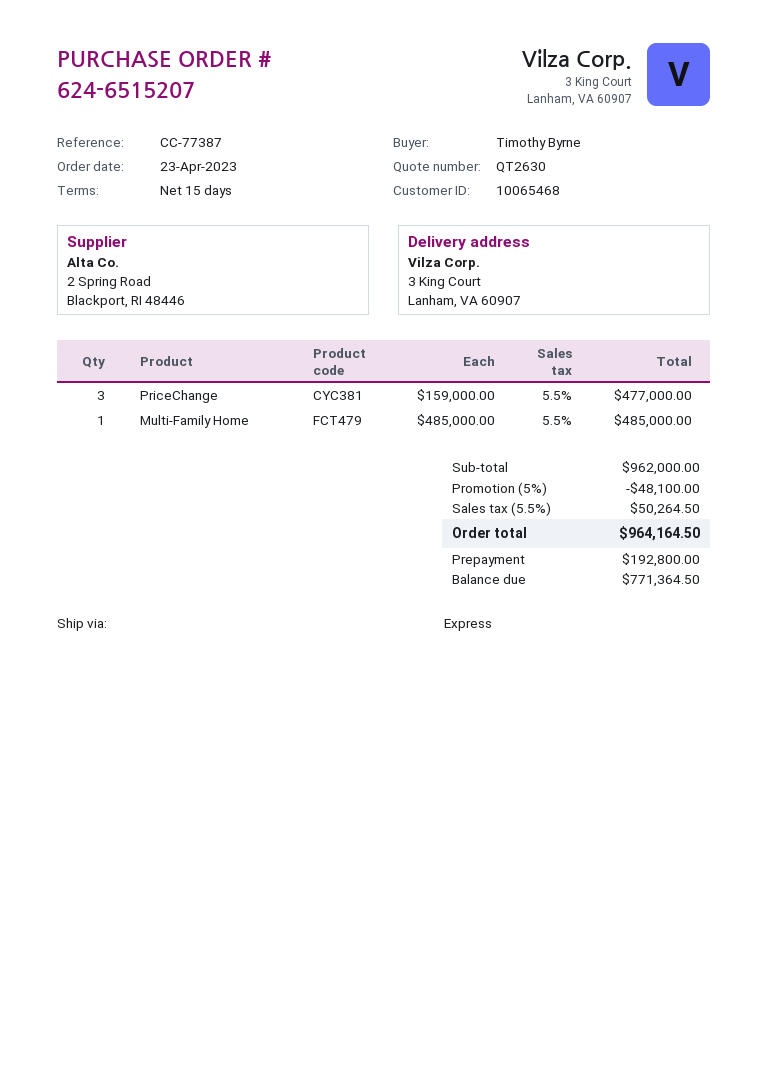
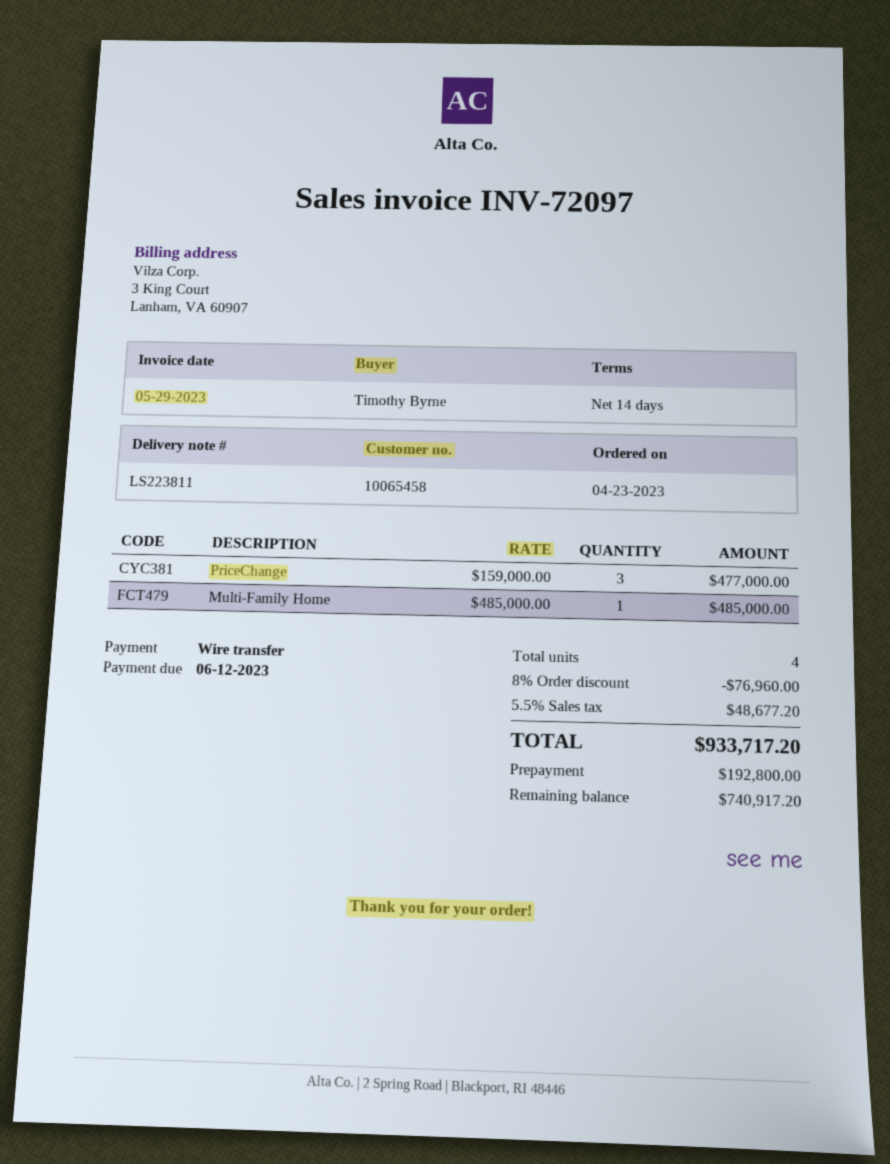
payment terms: 15 days -> 14 days
customer number: 10065468 -> 10065458
discount: 5% = 48100.00 -> 8% = 76960.00
tax: 5.5% = 50264.50 -> 5.5% = 48677.20
total: 964164.50 -> 933717.20
balance: 771364.50 -> 740917.20

